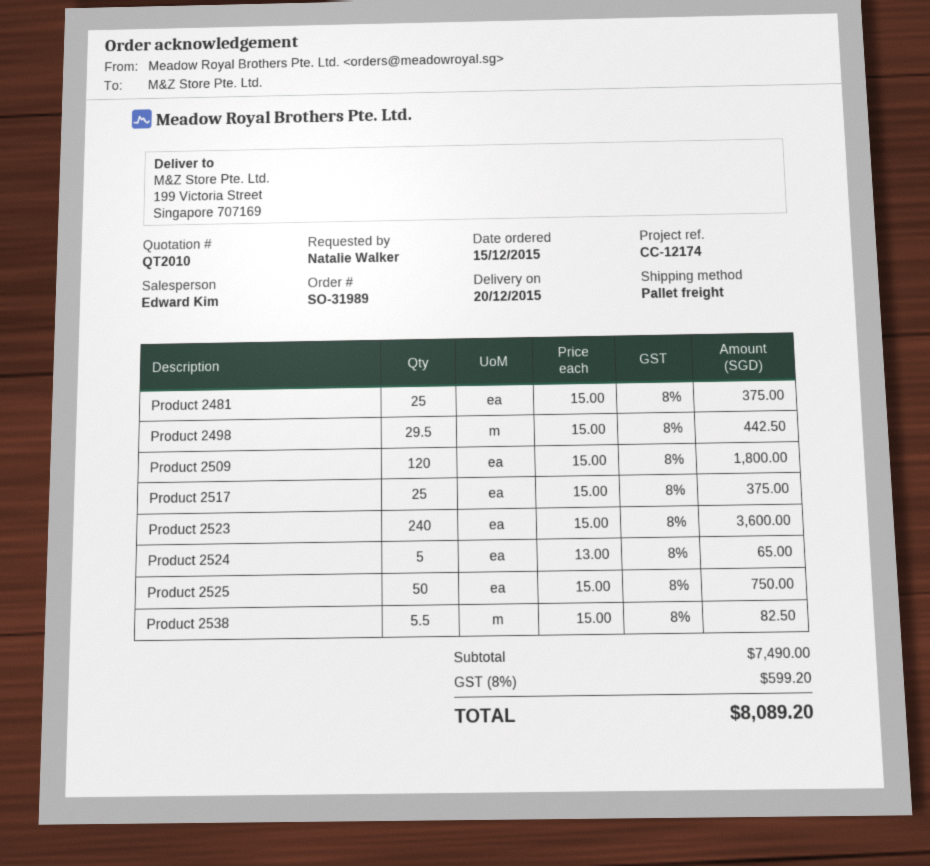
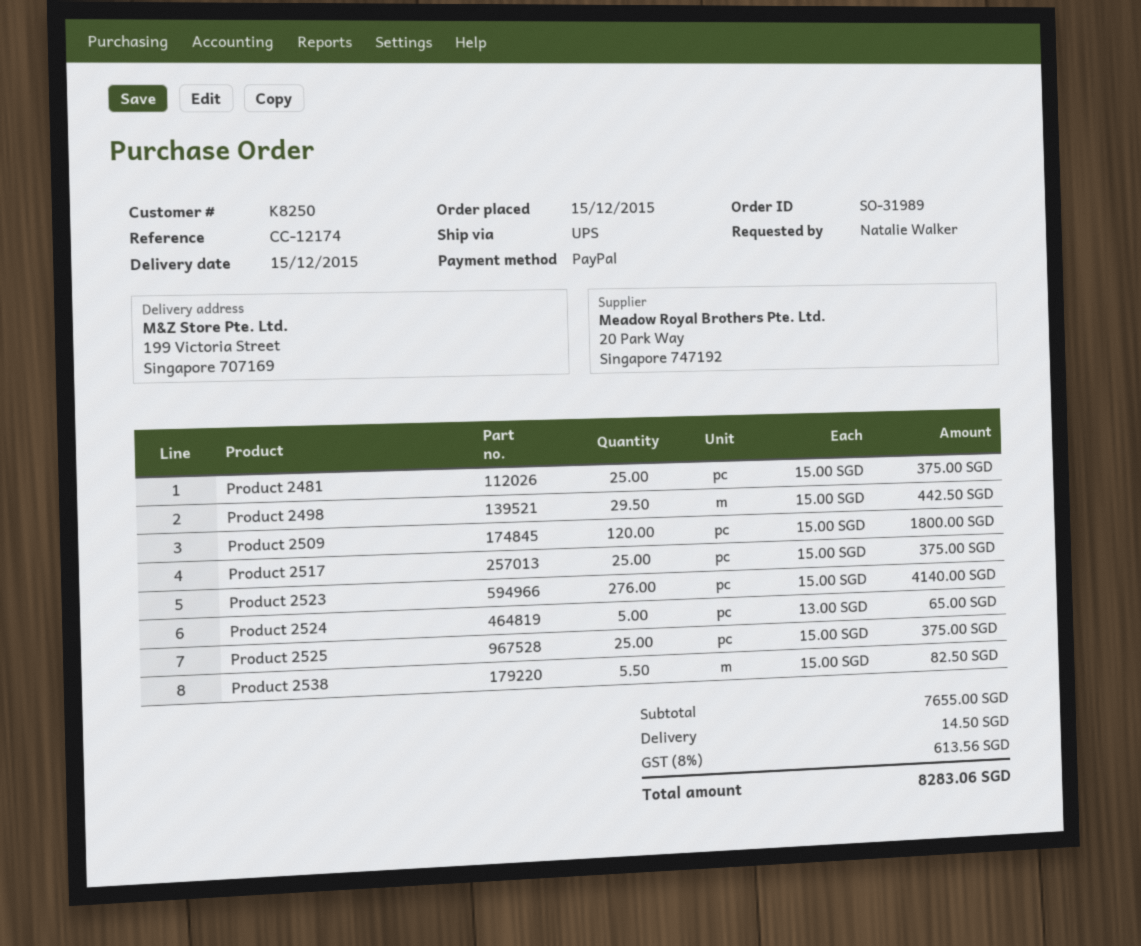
delivery date: 2015-12-20 -> 2015-12-15
shipping method: pallet freight -> UPS
Product 2523: 240 x 15.00 = 3600.00 -> 276 x 15.00 = 4140.00
Product 2525: 50 x 15.00 = 750.00 -> 25 x 15.00 = 375.00
subtotal: 7490.00 -> 7655.00
shipping: none -> 14.50
tax: 8% = 599.20 -> 8% = 613.56
total: 8089.20 -> 8283.06

